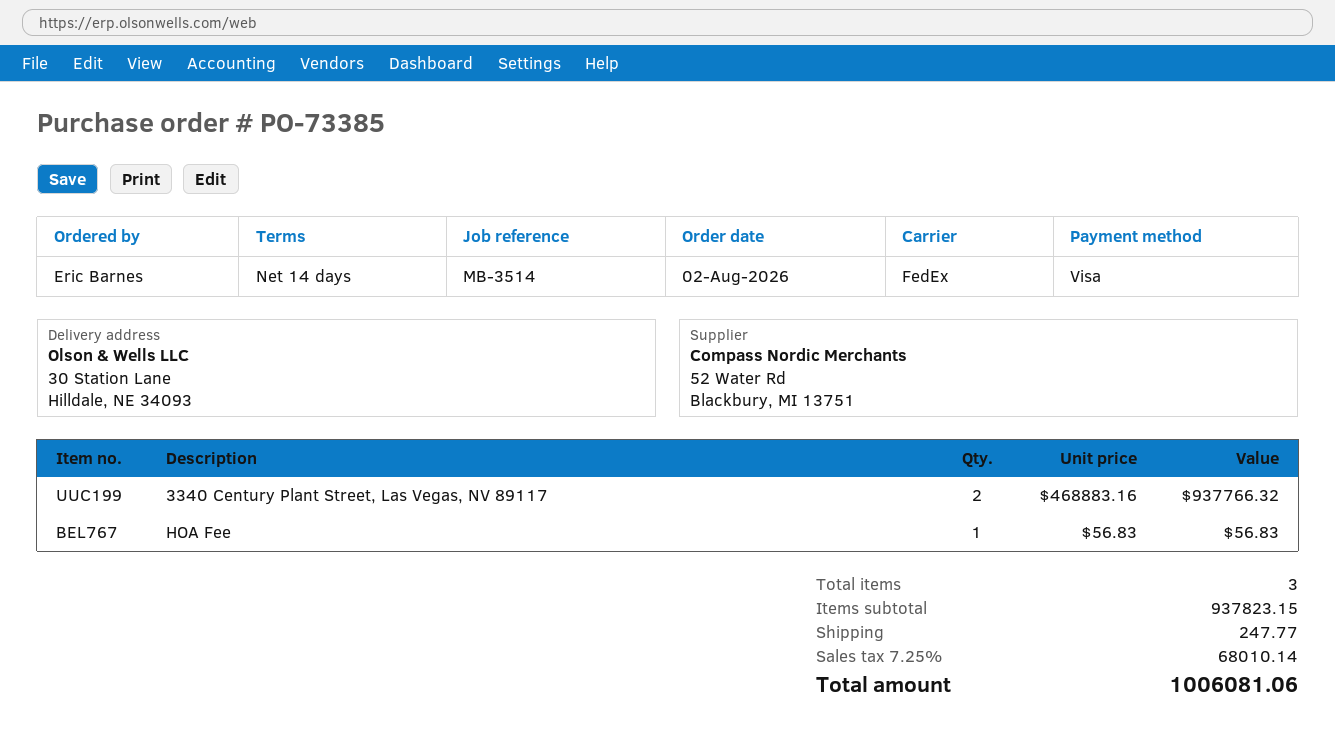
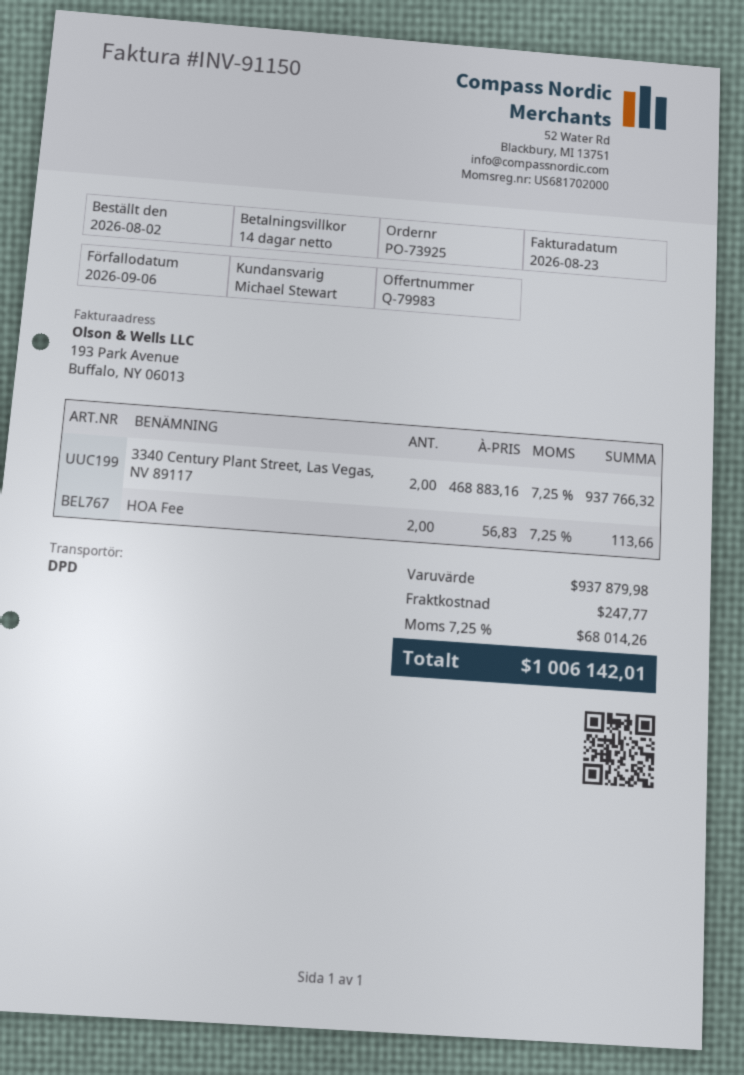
order number: PO-73385 -> PO-73925
shipping method: FedEx -> DPD
HOA Fee: 1 x 56.83 = 56.83 -> 2 x 56.83 = 113.66
subtotal: 937823.15 -> 937879.98
tax: 7.25% = 68010.14 -> 7.25% = 68014.26
total: 1006081.06 -> 1006142.01

